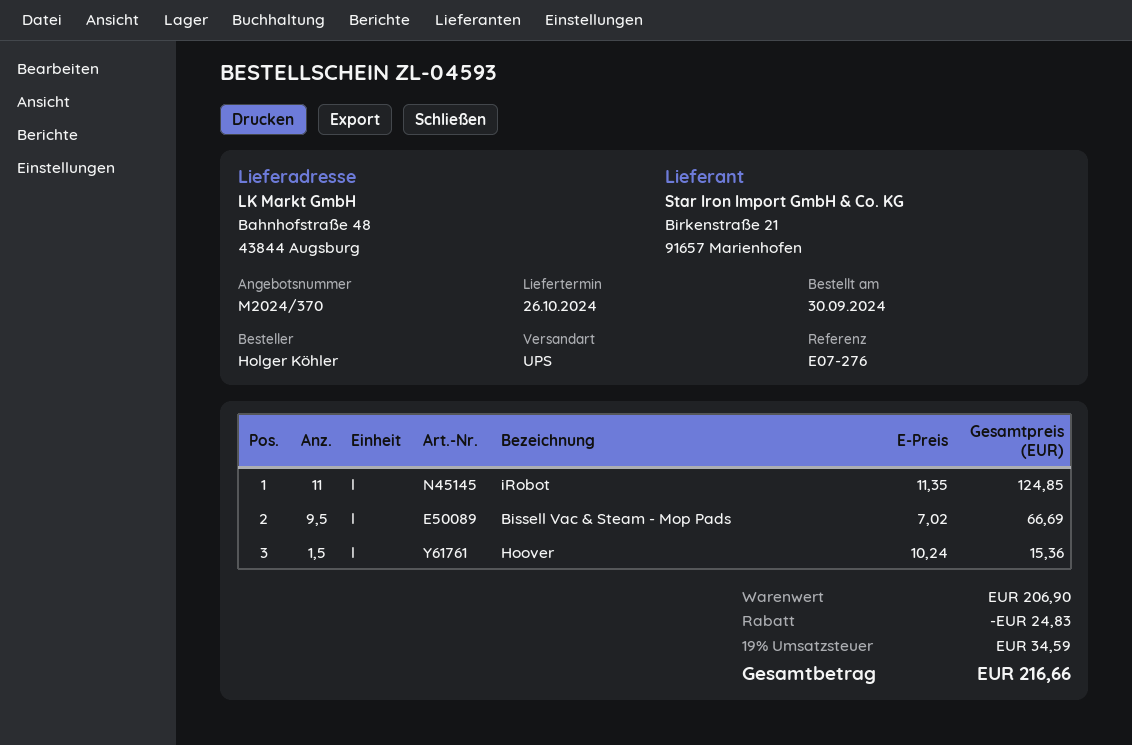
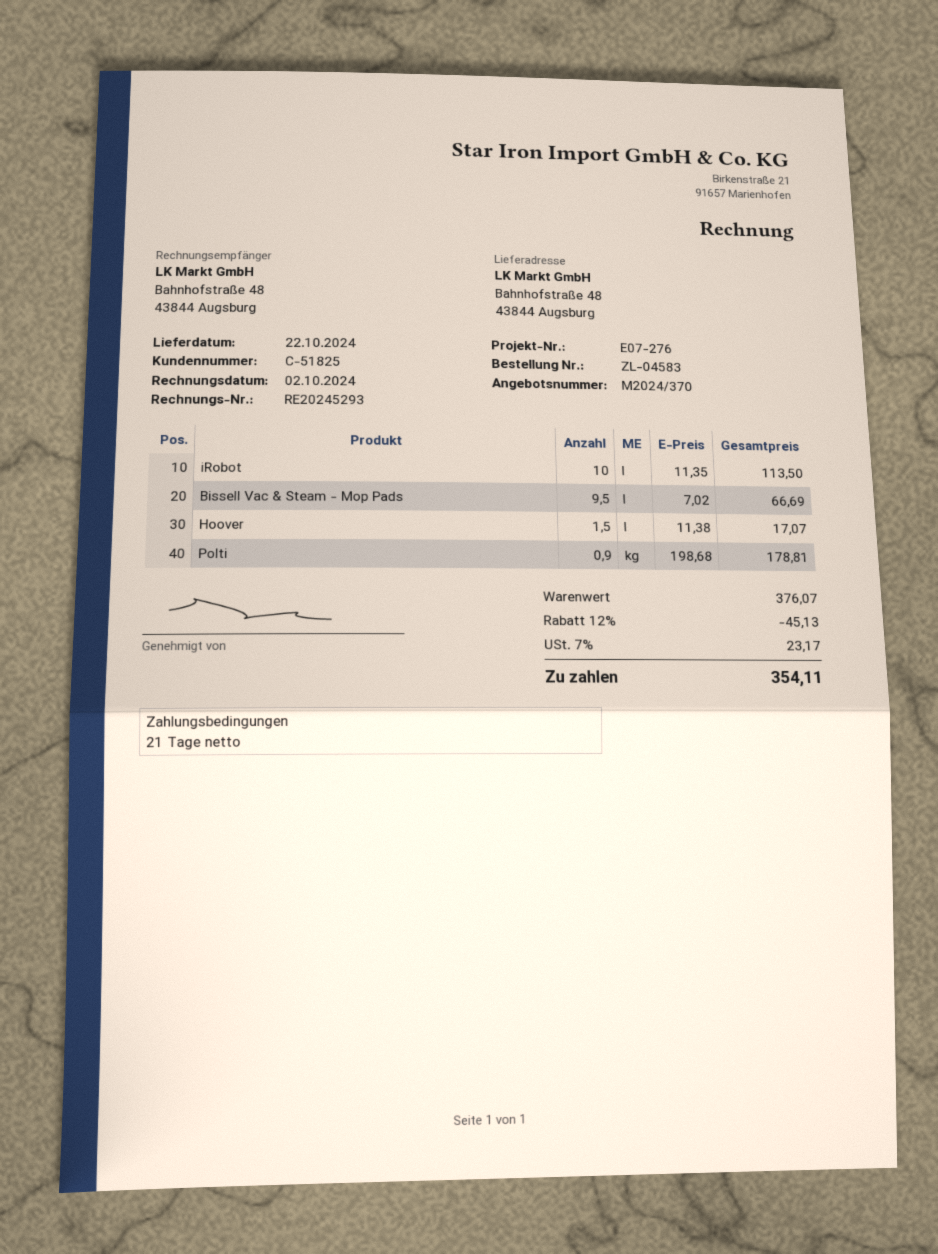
order number: ZL-04593 -> ZL-04583
delivery date: 2024-10-26 -> 2024-10-22
iRobot: 11 x 11.35 = 124.85 -> 10 x 11.35 = 113.50
Hoover: 1.5 x 10.24 = 15.36 -> 1.5 x 11.38 = 17.07
Polti: none -> 0.9 x 198.68 = 178.81
subtotal: 206.90 -> 376.07
discount: 24.83 -> 45.13
tax: 19% = 34.59 -> 7% = 23.17
total: 216.66 -> 354.11

